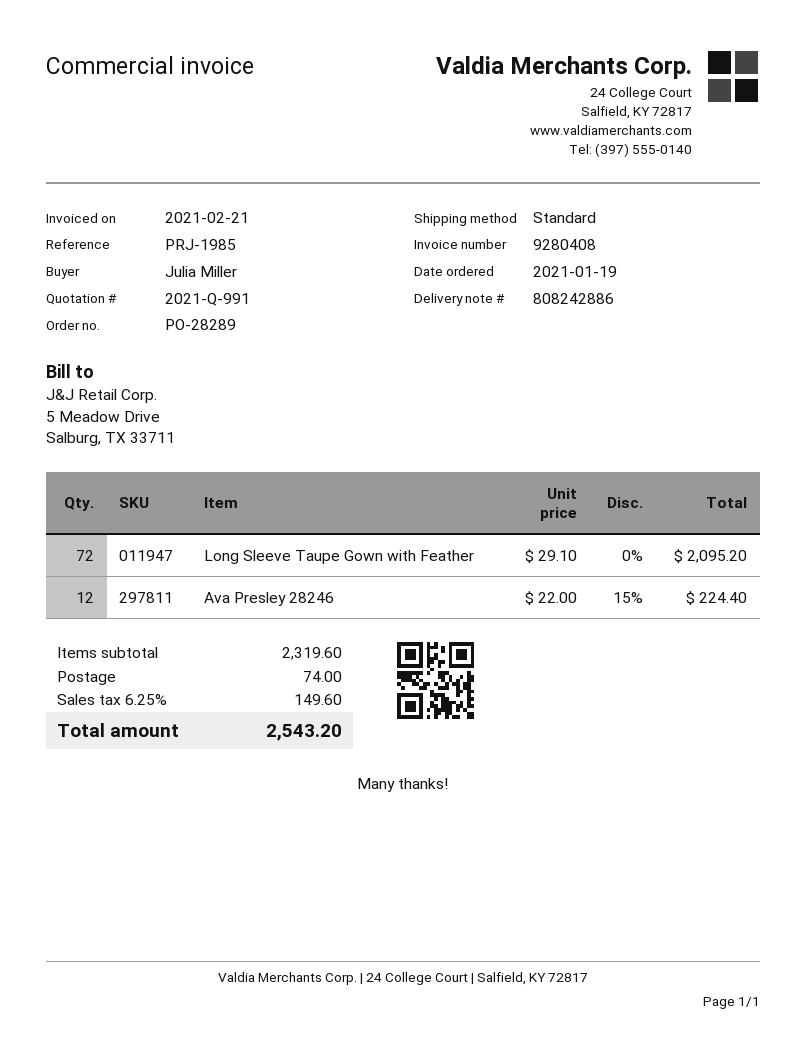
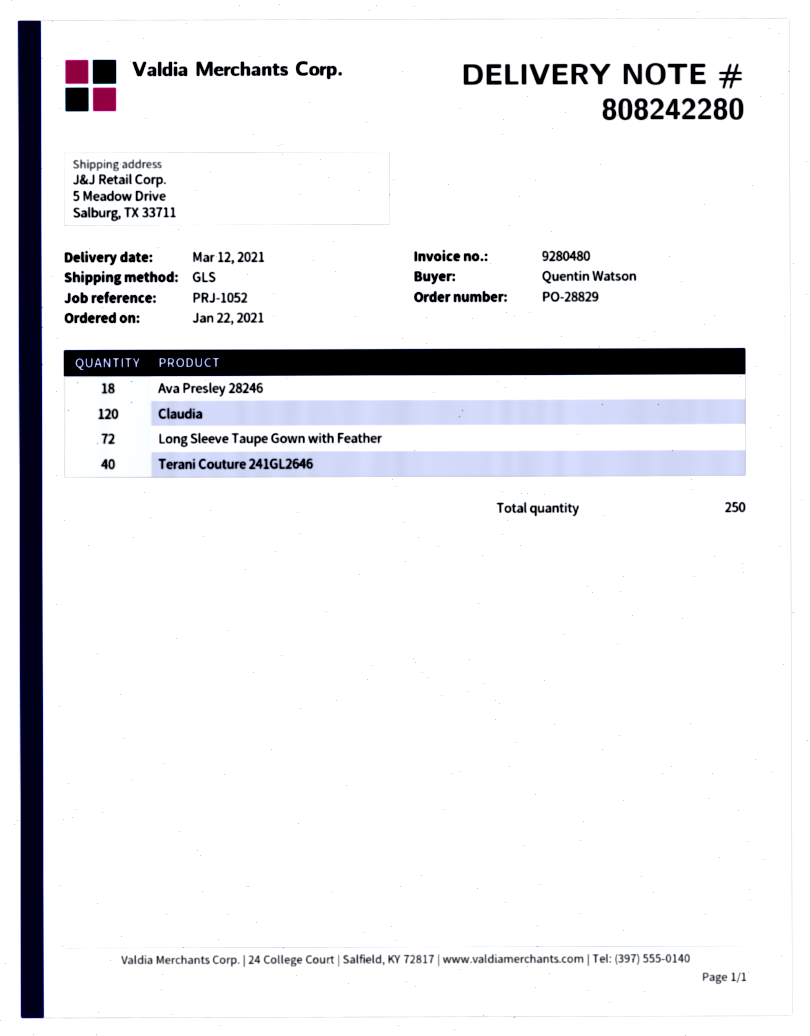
order number: PO-28289 -> PO-28829
order date: 2021-01-19 -> 2021-01-22
delivery note number: 808242886 -> 808242280
invoice number: 9280408 -> 9280480
reference: PRJ-1985 -> PRJ-1052
ordered by: Julia Miller -> Quentin Watson
shipping method: standard -> GLS
Ava Presley 28246: 12 -> 18
Claudia: none -> 120
Terani Couture 241GL2646: none -> 40

